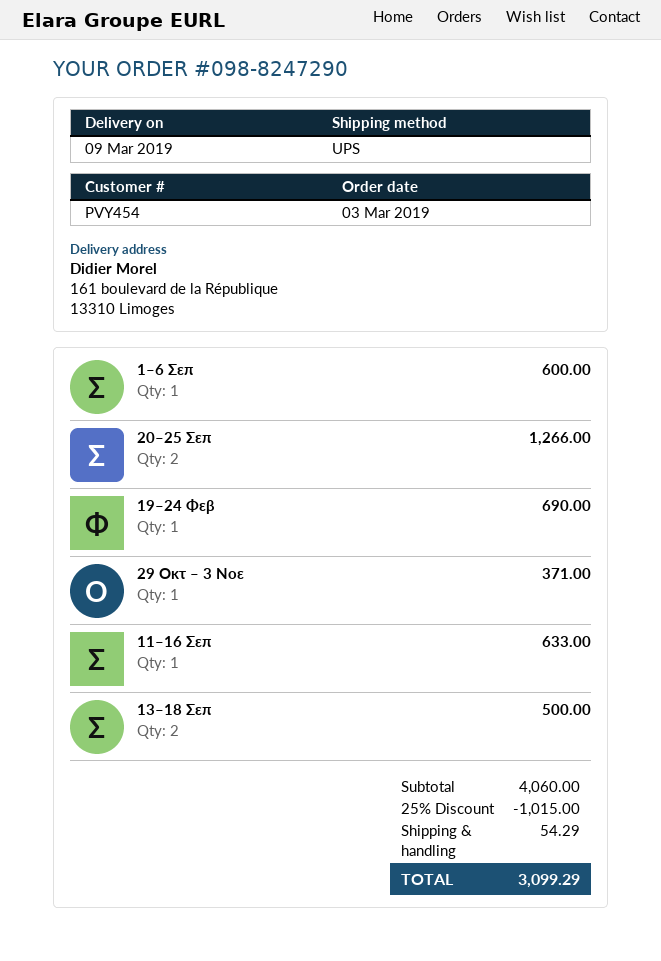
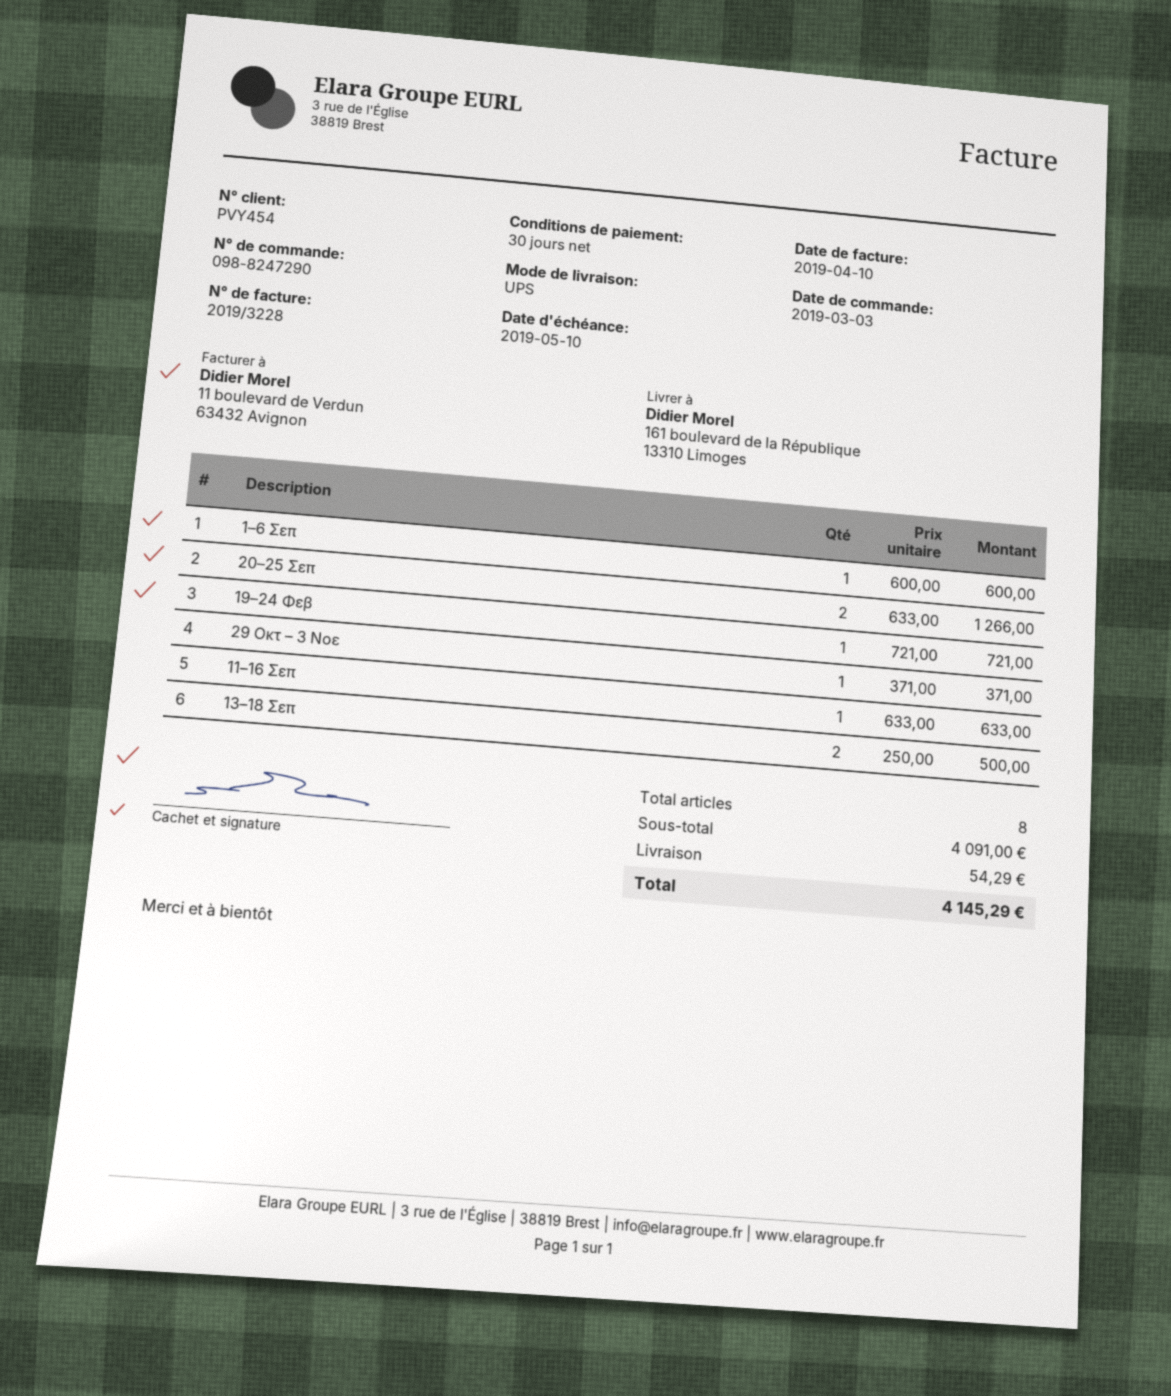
19–24 Φεβ: 1 for 690.00 -> 1 for 721.00
subtotal: 4060.00 -> 4091.00
discount: 25% = 1015.00 -> none
total: 3099.29 -> 4145.29

